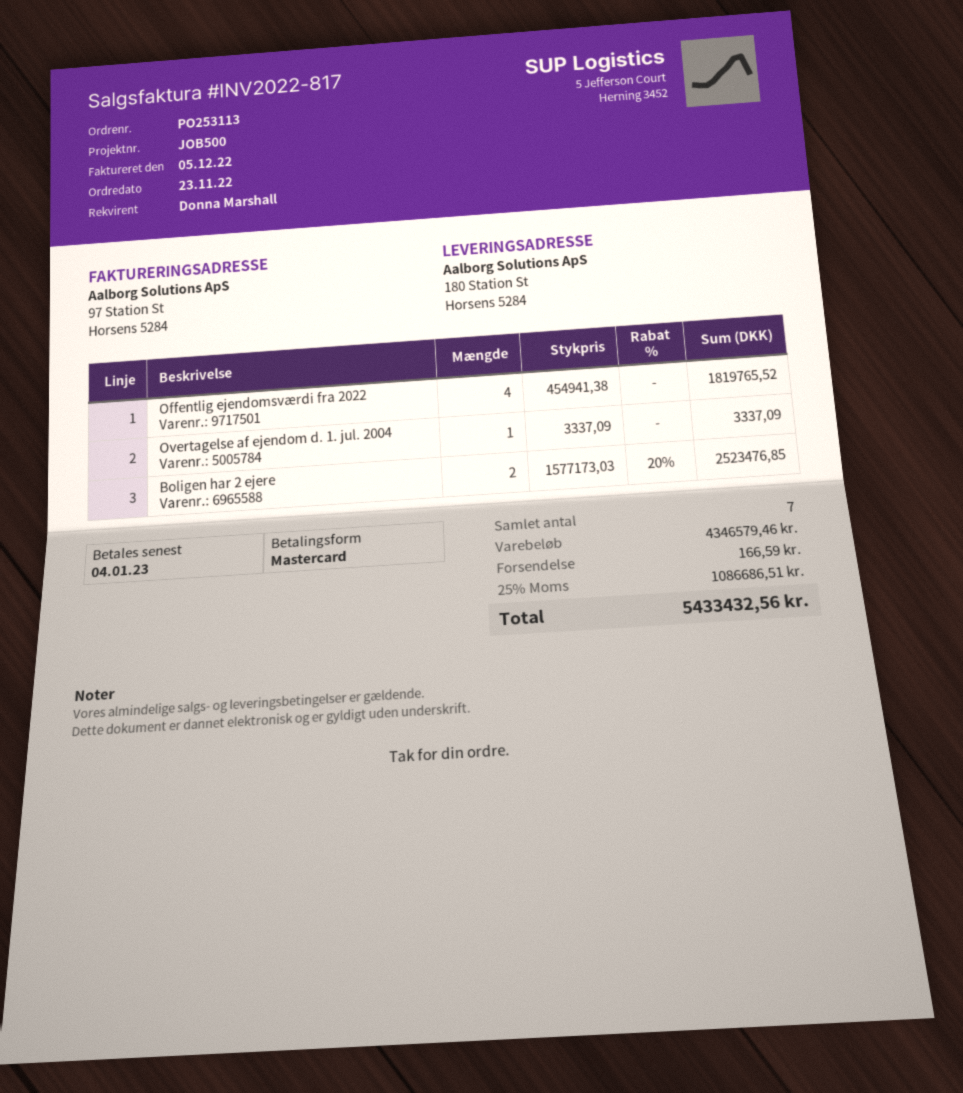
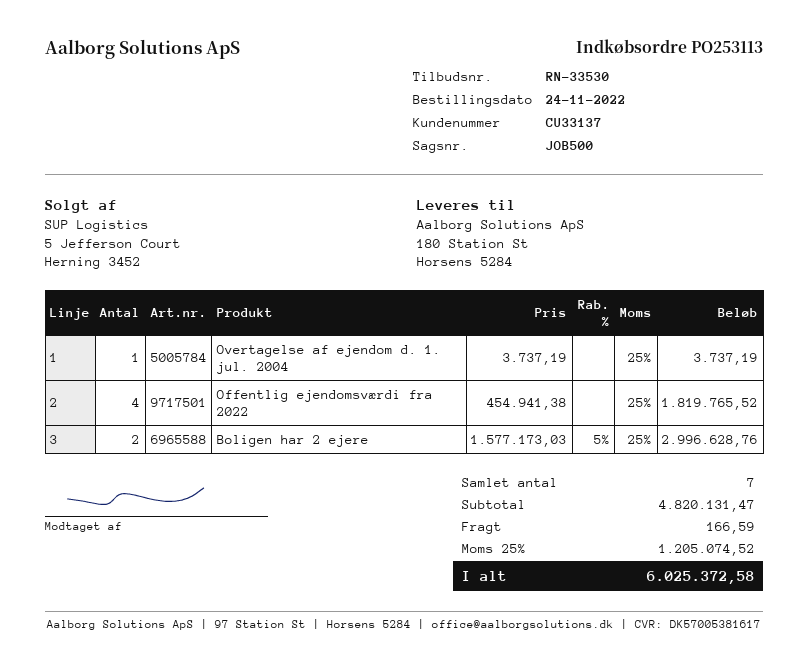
order date: 2022-11-23 -> 2022-11-24
Overtagelse af ejendom d. 1. jul. 2004: 1 x 3337.09 = 3337.09 -> 1 x 3737.19 = 3737.19
Boligen har 2 ejere: 2 x 1577173.03 - 20% = 2523476.85 -> 2 x 1577173.03 - 5% = 2996628.76
subtotal: 4346579.46 -> 4820131.47
tax: 25% = 1086686.51 -> 25% = 1205074.52
total: 5433432.56 -> 6025372.58

